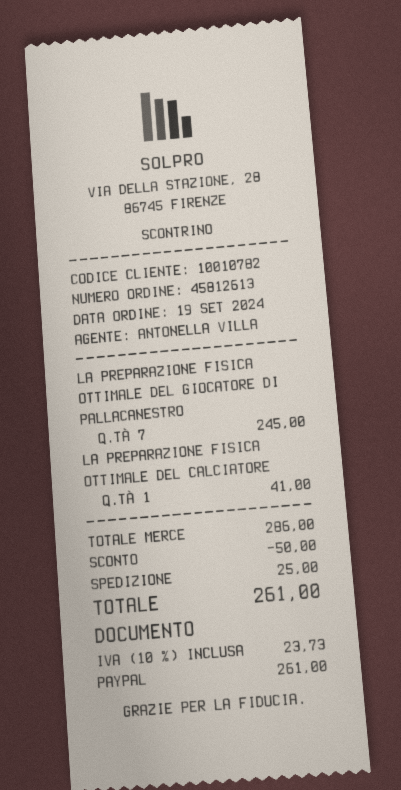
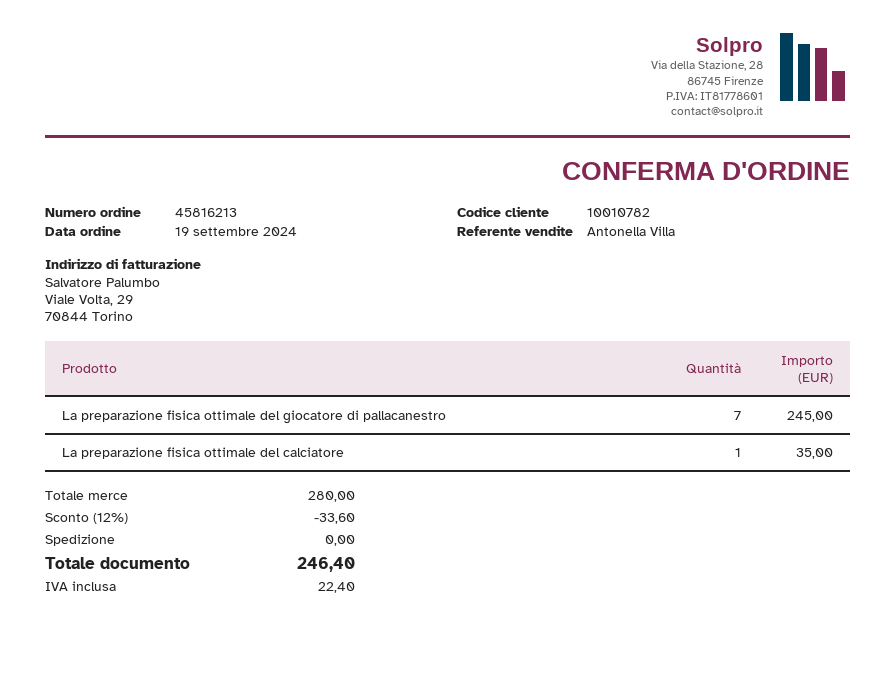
order number: 45812613 -> 45816213
LA PREPARAZIONE FISICA OTTIMALE DEL CALCIATORE: 1 for 41.00 -> 1 for 35.00
subtotal: 286.00 -> 280.00
discount: 50.00 -> 33.60
shipping: 25.00 -> 0.00
tax: 23.73 -> 22.40
total: 261.00 -> 246.40

